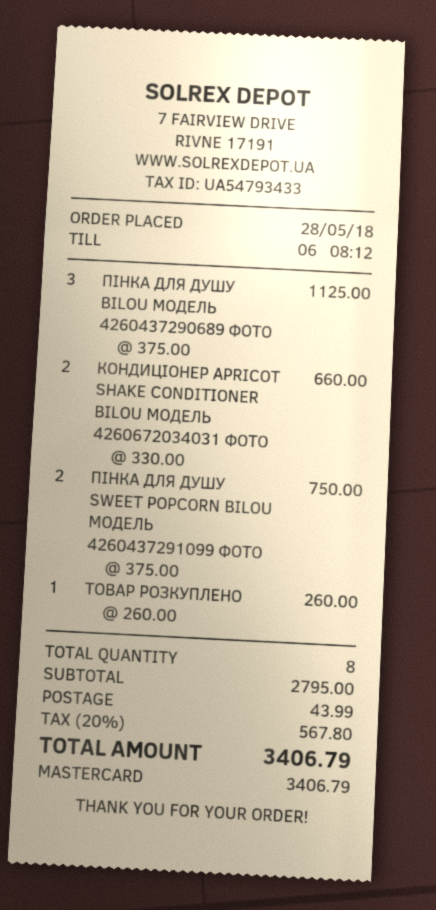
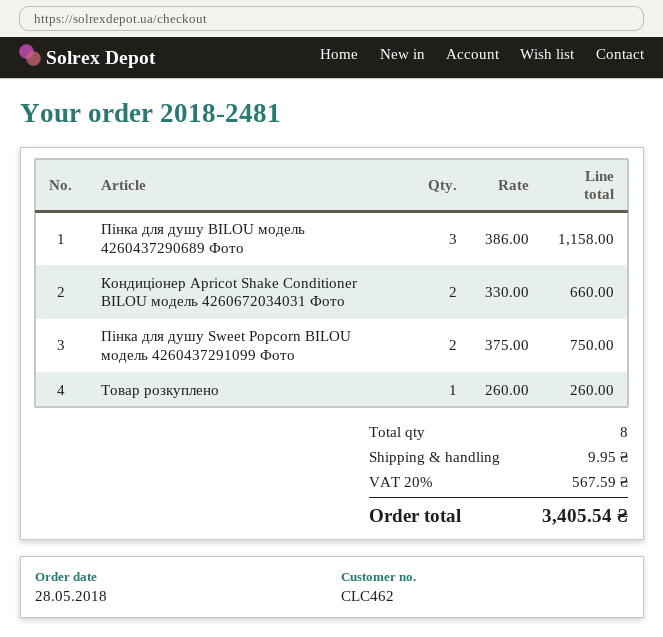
ПІНКА ДЛЯ ДУШУ BILOU МОДЕЛЬ 4260437290689 ФОТО: 3 x 375.00 = 1125.00 -> 3 x 386.00 = 1158.00
shipping: 43.99 -> 9.95
tax: 20% = 567.80 -> 20% = 567.59
total: 3406.79 -> 3405.54

